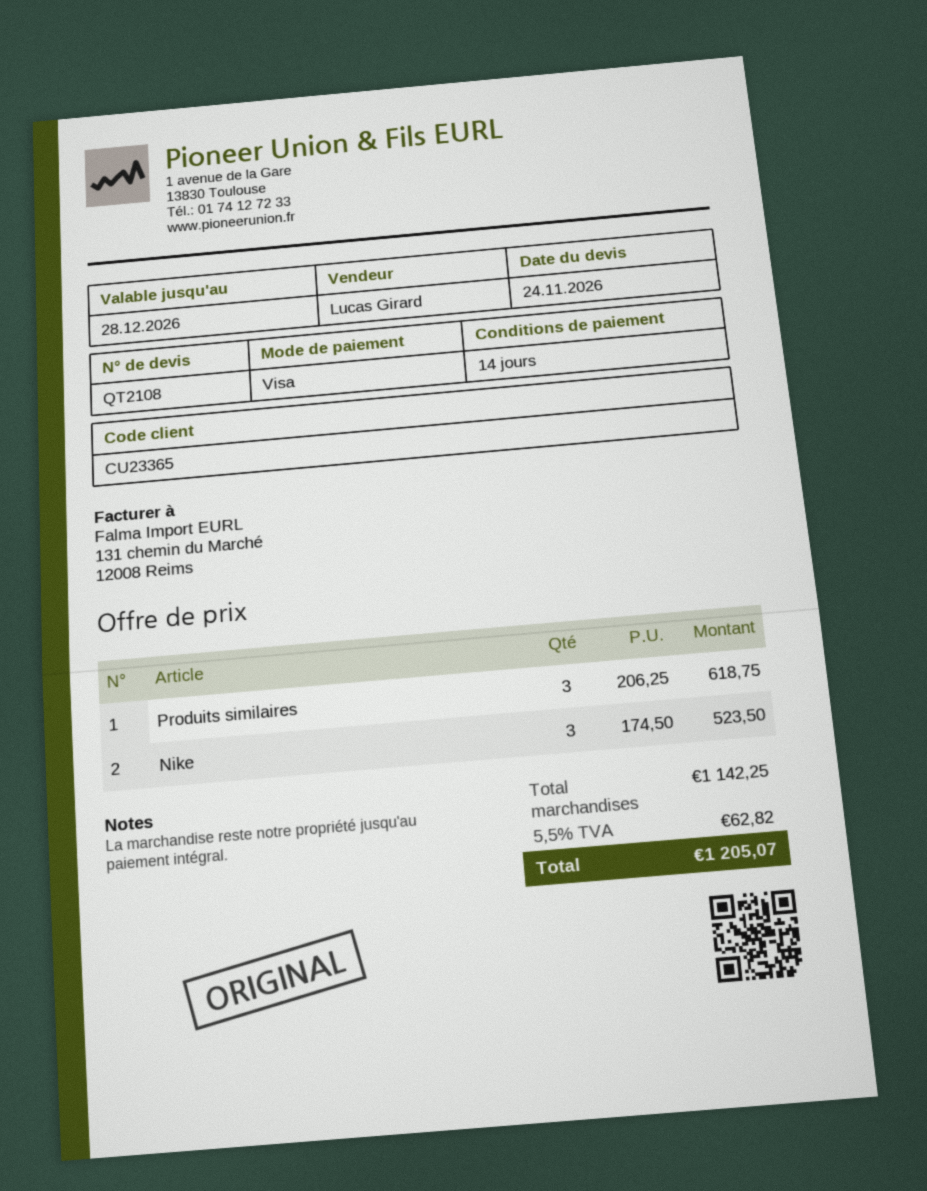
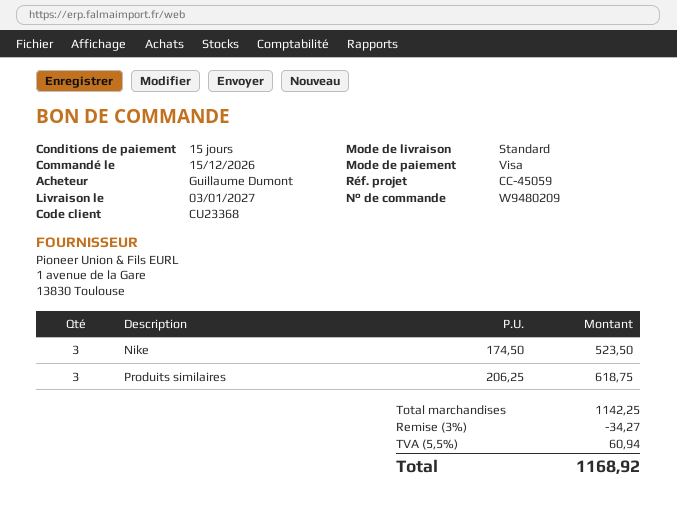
payment terms: 14 days -> 15 days
customer number: CU23365 -> CU23368
discount: none -> 3% = 34.27
tax: 5.5% = 62.82 -> 5.5% = 60.94
total: 1205.07 -> 1168.92

